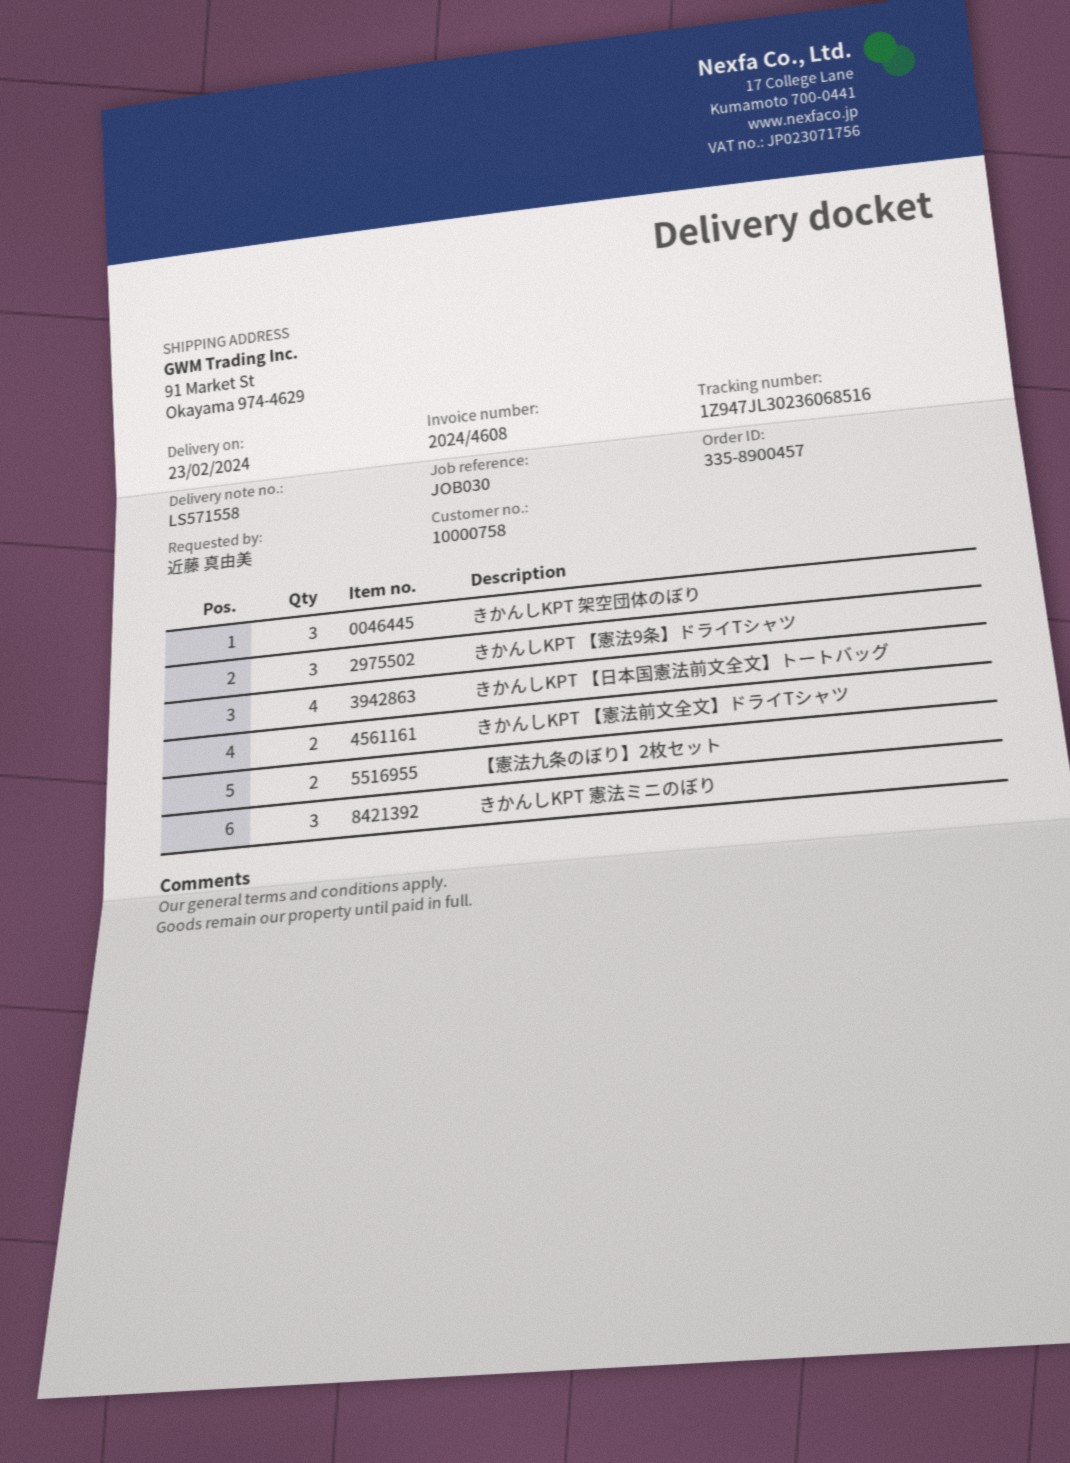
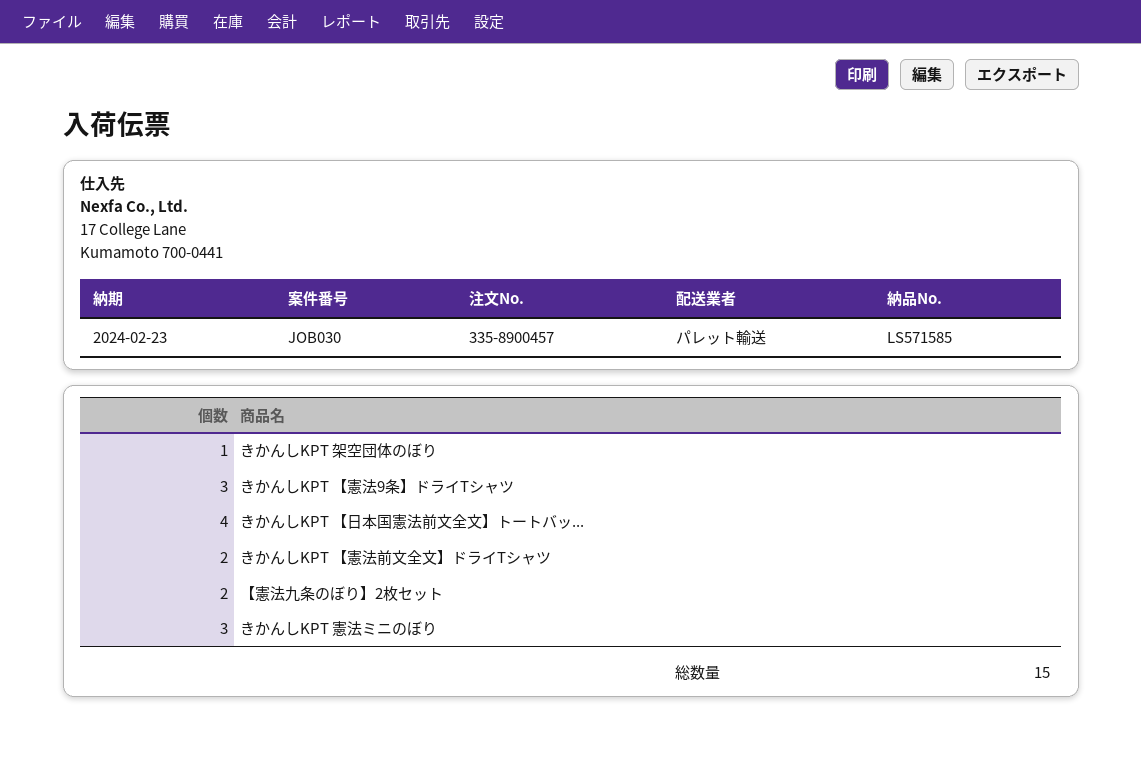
delivery note number: LS571558 -> LS571585
きかんしKPT 架空団体のぼり: 3 -> 1

